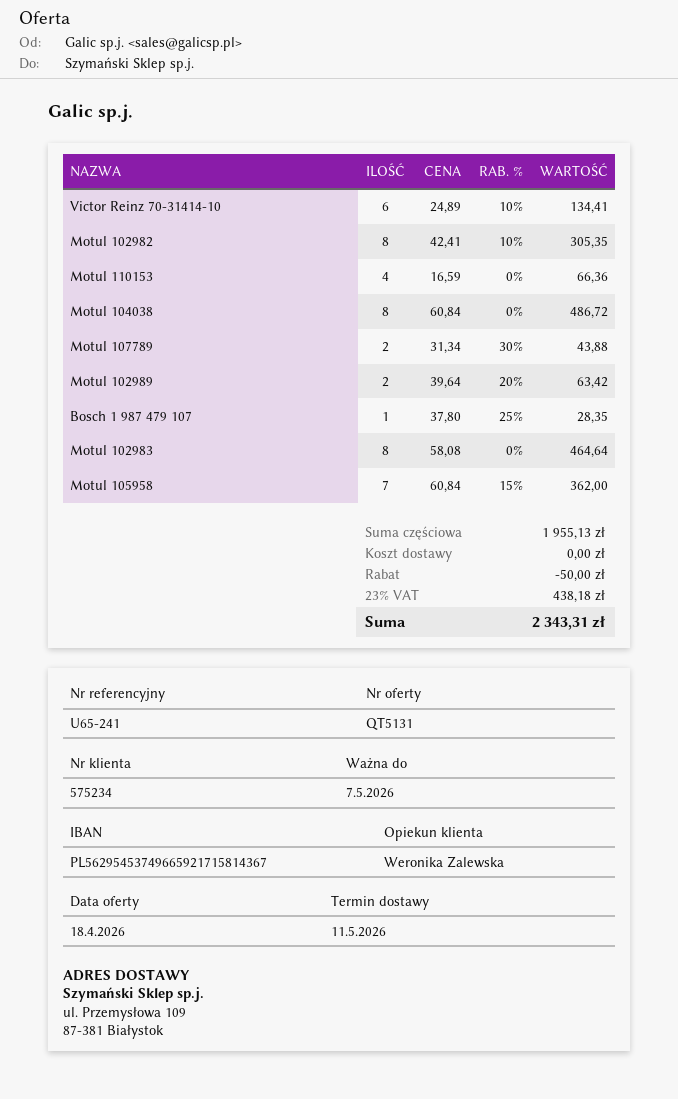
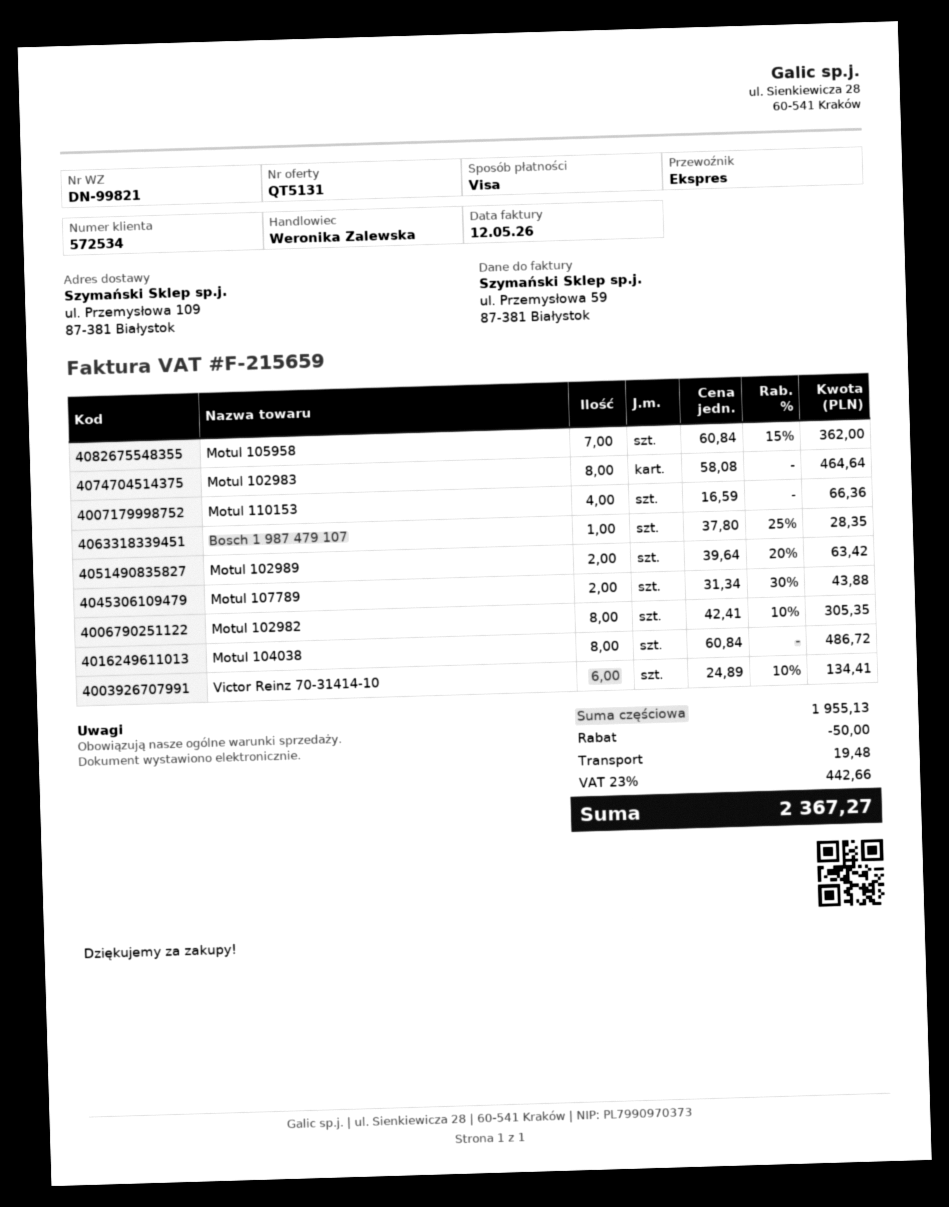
customer number: 575234 -> 572534
shipping: 0.00 -> 19.48
tax: 23% = 438.18 -> 23% = 442.66
total: 2343.31 -> 2367.27

